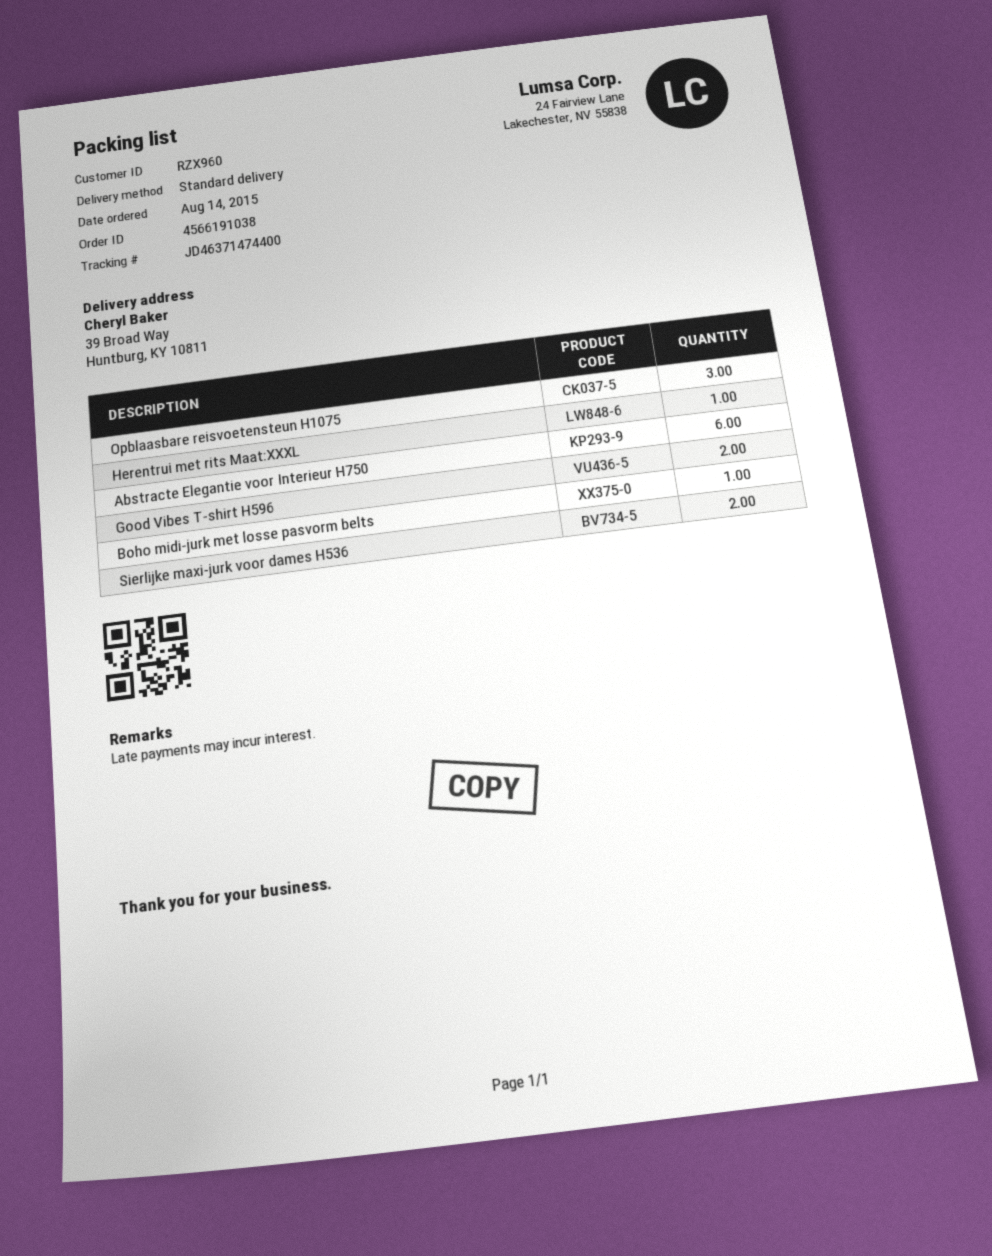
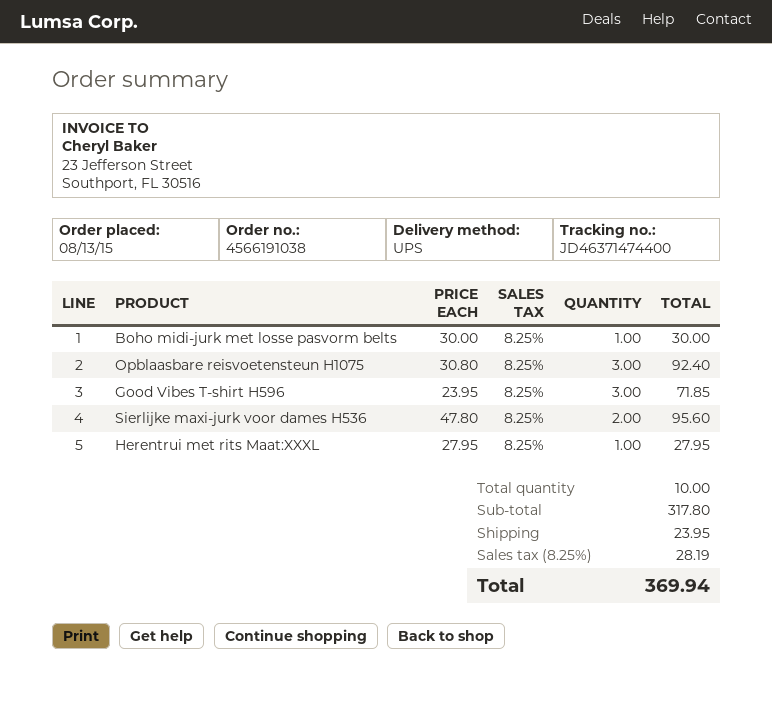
order date: 2015-08-14 -> 2015-08-13
shipping method: standard -> UPS
Abstracte Elegantie voor Interieur H750: 6 -> none
Good Vibes T-shirt H596: 2 -> 3

